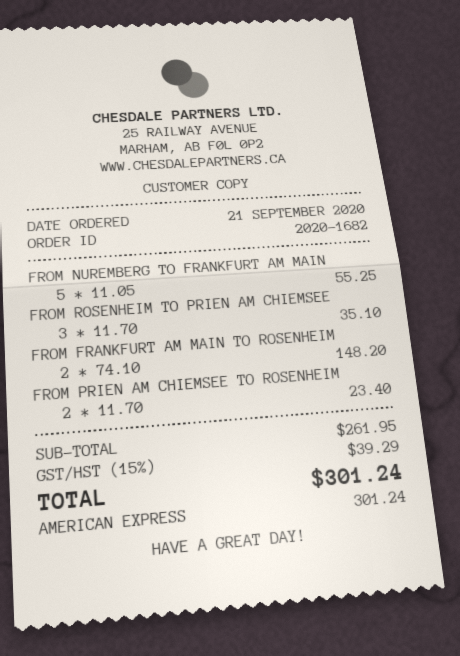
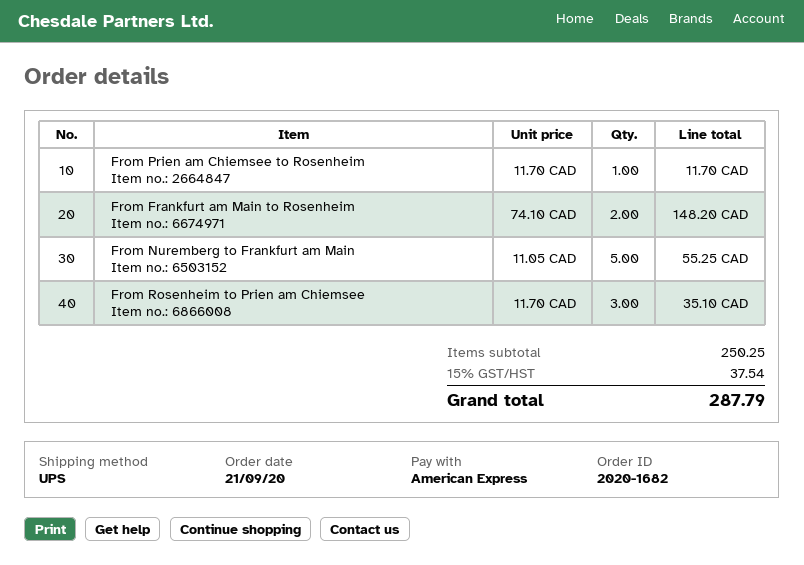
FROM PRIEN AM CHIEMSEE TO ROSENHEIM: 2 x 11.70 = 23.40 -> 1 x 11.70 = 11.70
subtotal: 261.95 -> 250.25
tax: 15% = 39.29 -> 15% = 37.54
total: 301.24 -> 287.79

